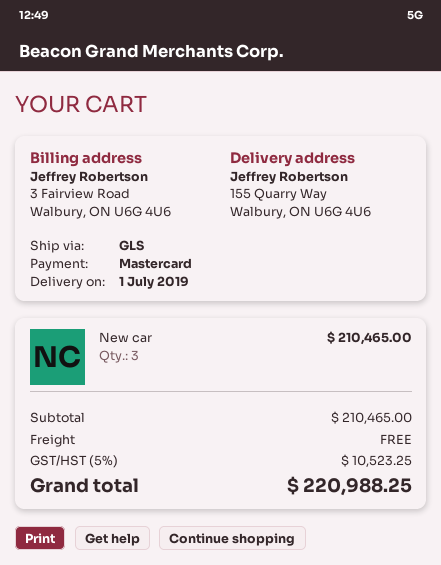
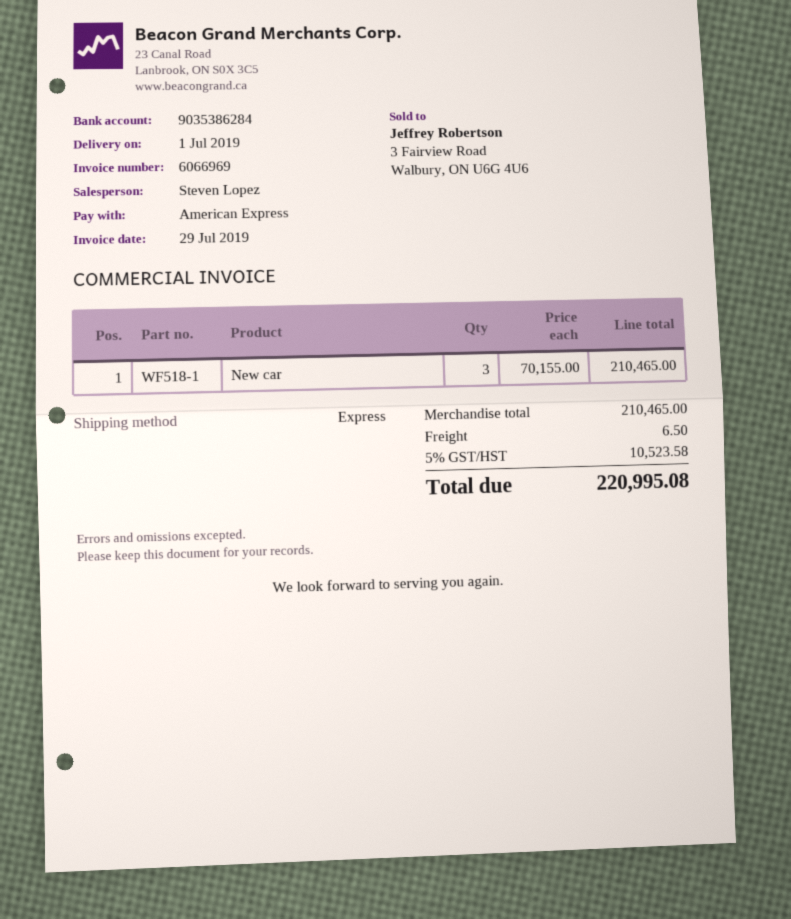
payment method: Mastercard -> American Express
shipping method: GLS -> express
shipping: 0.00 -> 6.50
tax: 5% = 10523.25 -> 5% = 10523.58
total: 220988.25 -> 220995.08

